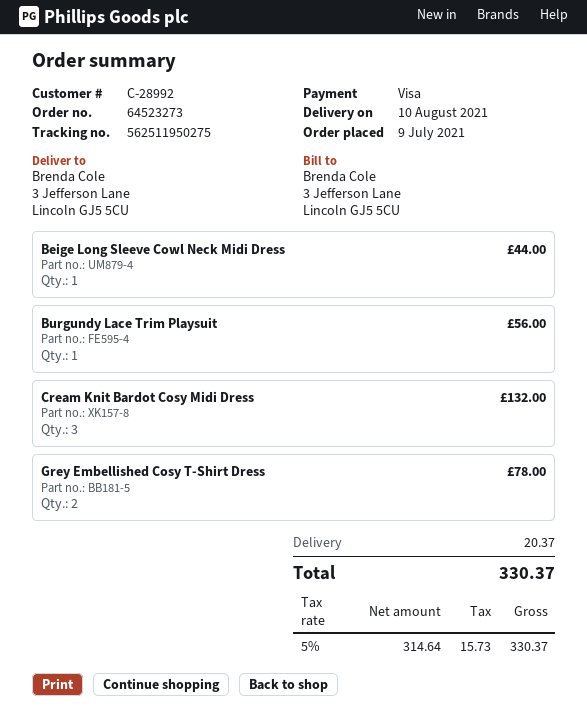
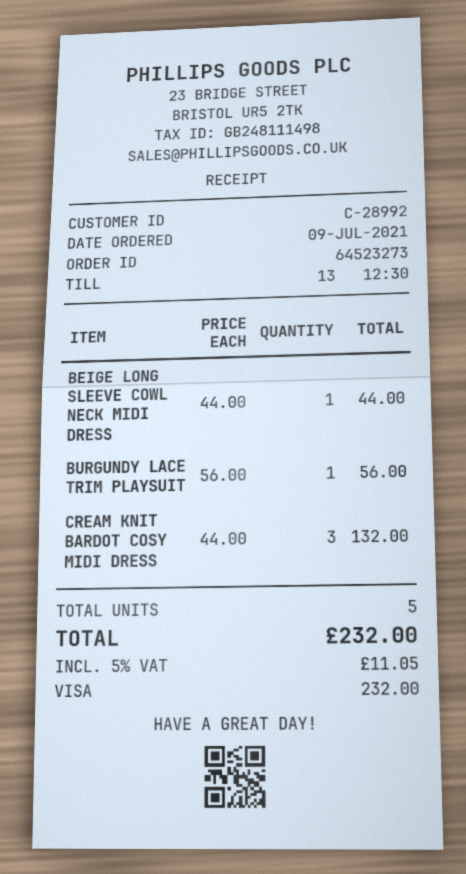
Grey Embellished Cosy T-Shirt Dress: 2 for 78.00 -> none
shipping: 20.37 -> none
tax: 5% = 15.73 -> 5% = 11.05
total: 330.37 -> 232.00

